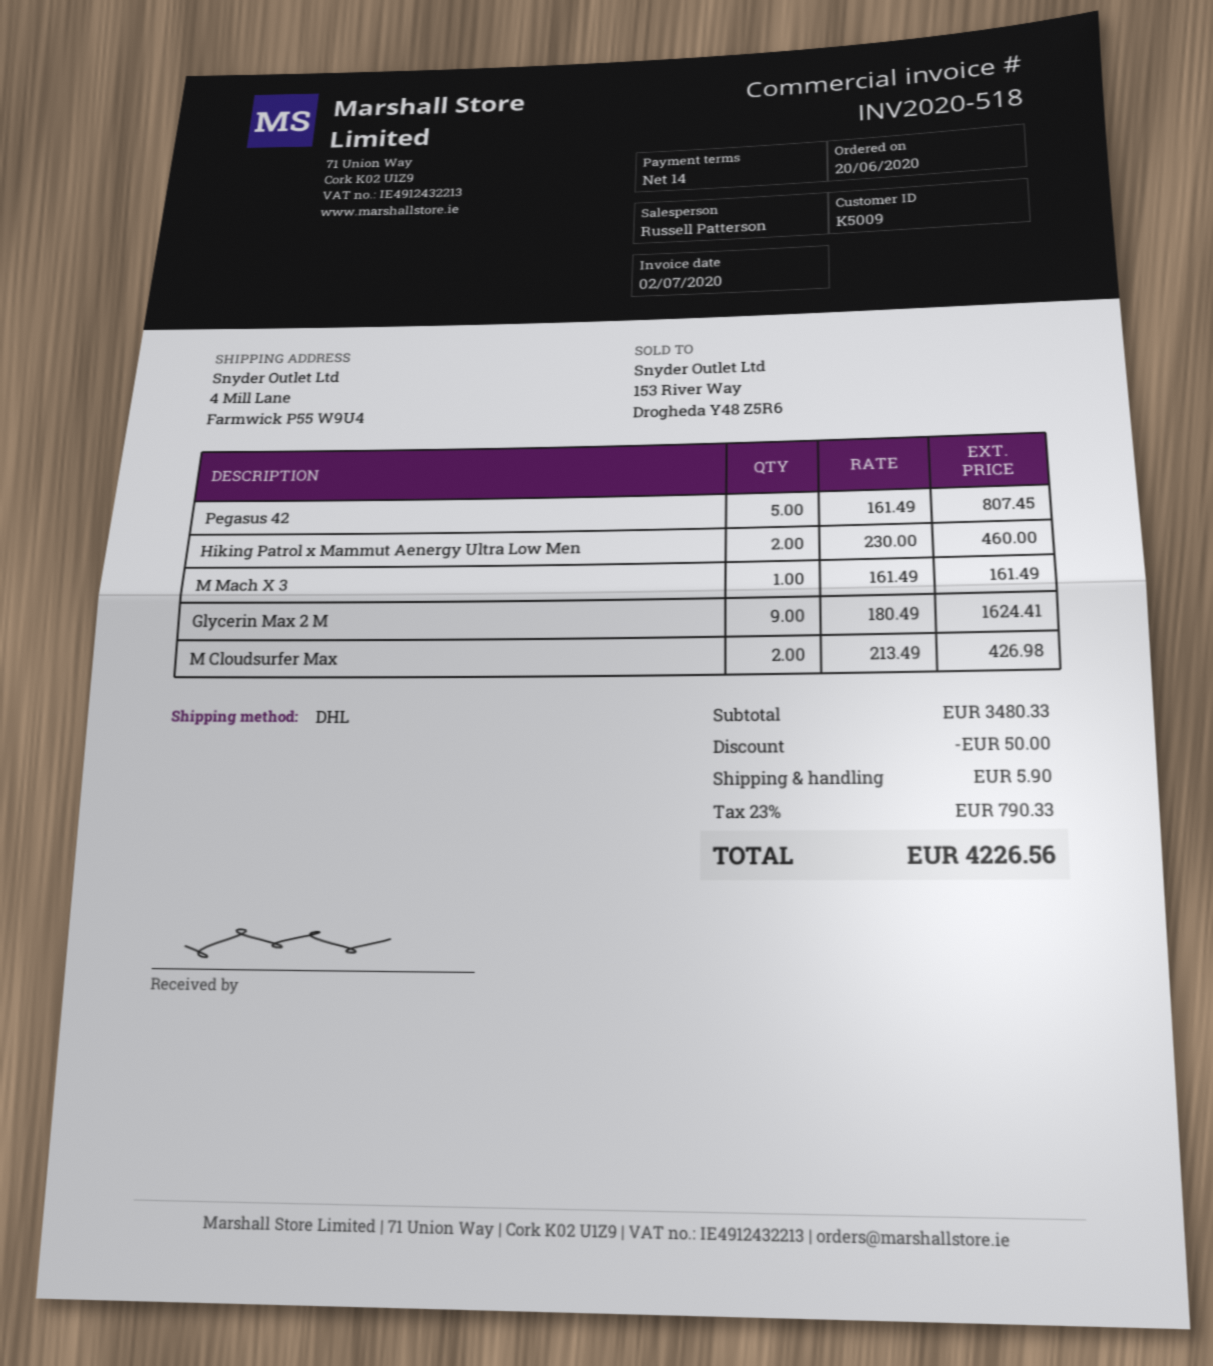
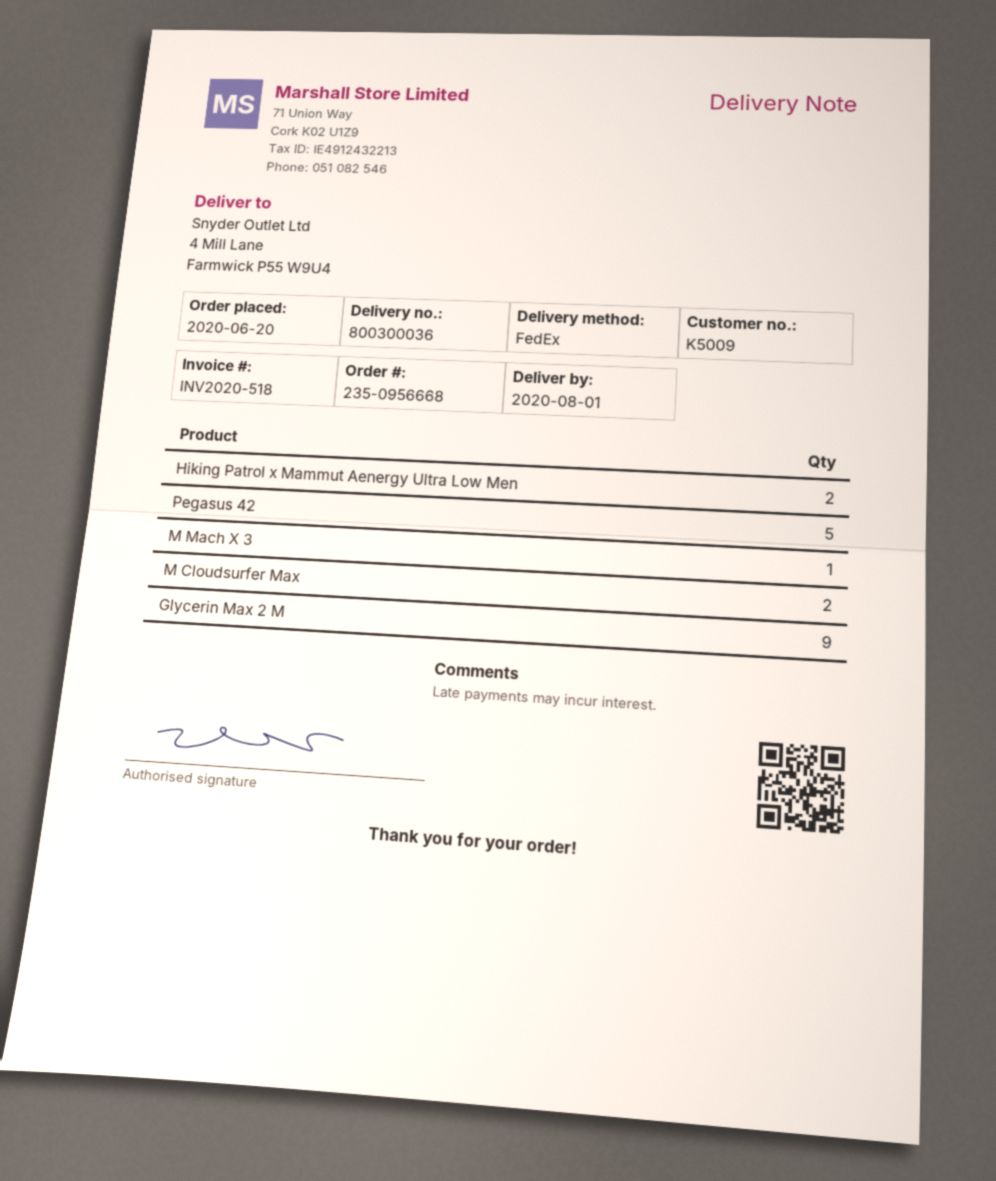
shipping method: DHL -> FedEx

